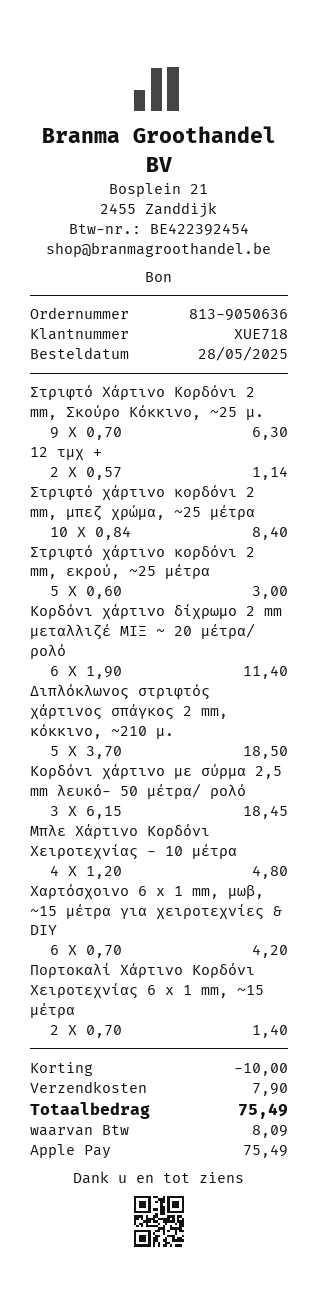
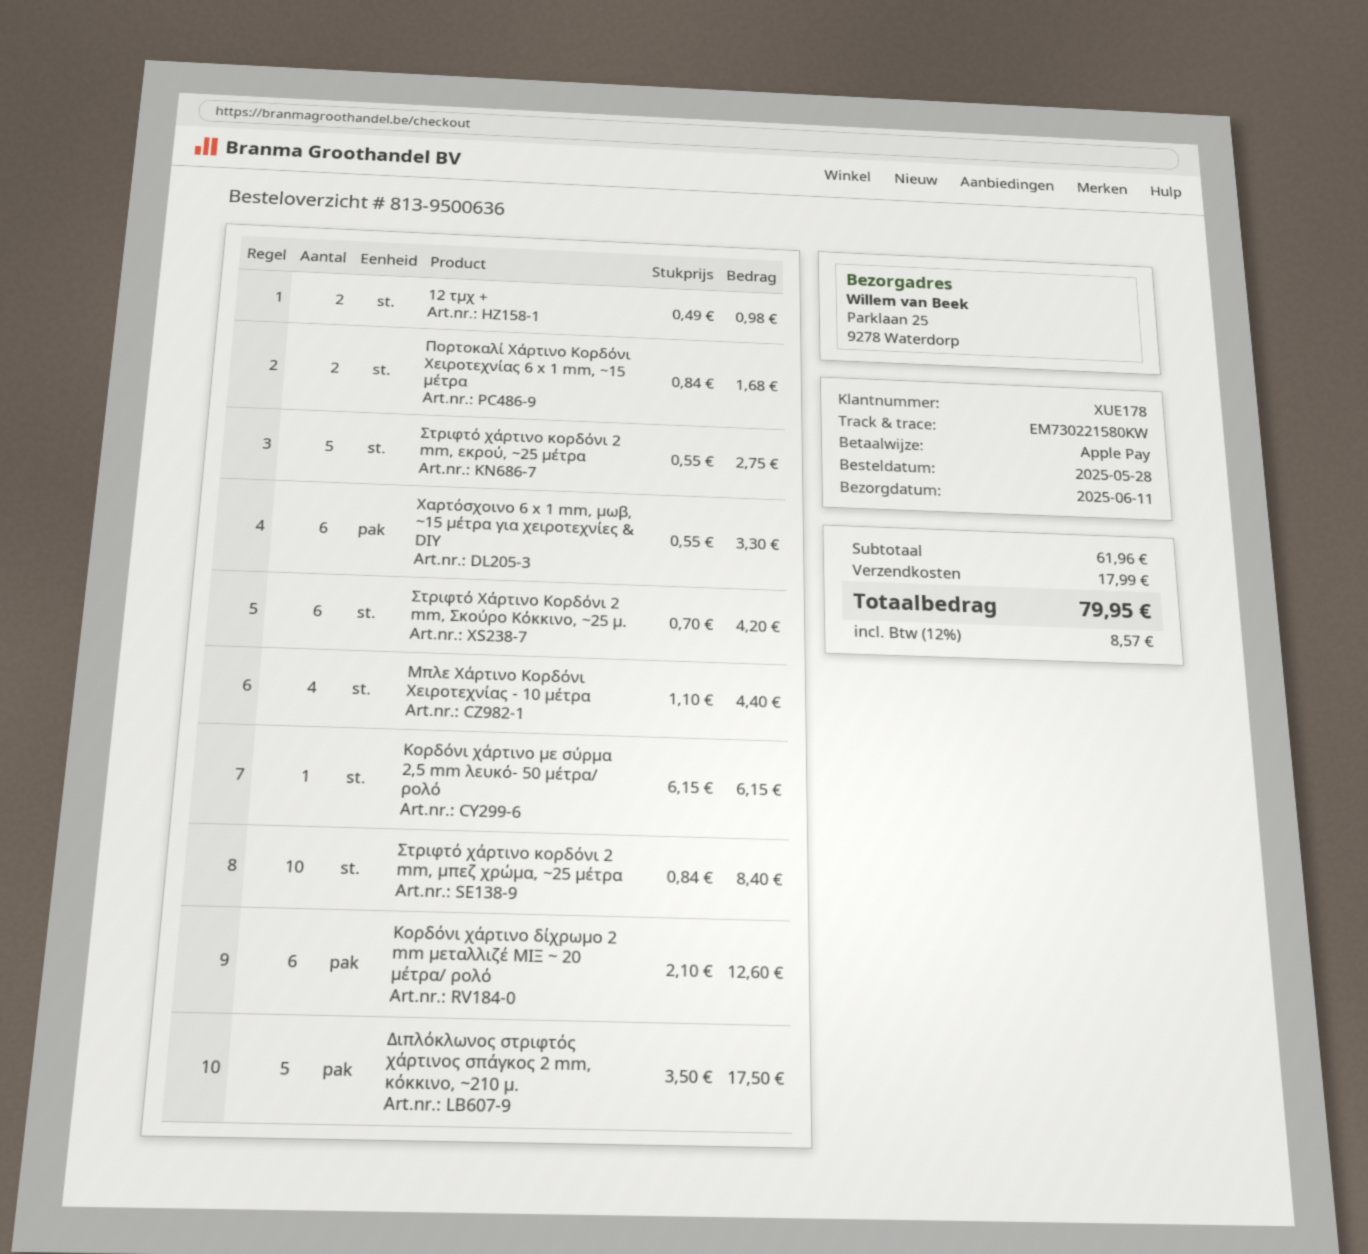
order number: 813-9050636 -> 813-9500636
customer number: XUE718 -> XUE178
Στριφτό Χάρτινο Κορδόνι 2 mm, Σκούρο Κόκκινο, ~25 μ.: 9 x 0.70 = 6.30 -> 6 x 0.70 = 4.20
12 τμχ +: 2 x 0.57 = 1.14 -> 2 x 0.49 = 0.98
Στριφτό χάρτινο κορδόνι 2 mm, εκρού, ~25 μέτρα: 5 x 0.60 = 3.00 -> 5 x 0.55 = 2.75
Κορδόνι χάρτινο δίχρωμο 2 mm μεταλλιζέ ΜΙΞ ~ 20 μέτρα/ ρολό: 6 x 1.90 = 11.40 -> 6 x 2.10 = 12.60
Διπλόκλωνος στριφτός χάρτινος σπάγκος 2 mm, κόκκινο, ~210 μ.: 5 x 3.70 = 18.50 -> 5 x 3.50 = 17.50
Κορδόνι χάρτινο με σύρμα 2,5 mm λευκό- 50 μέτρα/ ρολό: 3 x 6.15 = 18.45 -> 1 x 6.15 = 6.15
Μπλε Χάρτινο Κορδόνι Χειροτεχνίας - 10 μέτρα: 4 x 1.20 = 4.80 -> 4 x 1.10 = 4.40
Χαρτόσχοινο 6 x 1 mm, μωβ, ~15 μέτρα για χειροτεχνίες & DIY: 6 x 0.70 = 4.20 -> 6 x 0.55 = 3.30
Πορτοκαλί Χάρτινο Κορδόνι Χειροτεχνίας 6 x 1 mm, ~15 μέτρα: 2 x 0.70 = 1.40 -> 2 x 0.84 = 1.68
discount: 10.00 -> none
shipping: 7.90 -> 17.99
tax: 8.09 -> 8.57
total: 75.49 -> 79.95

